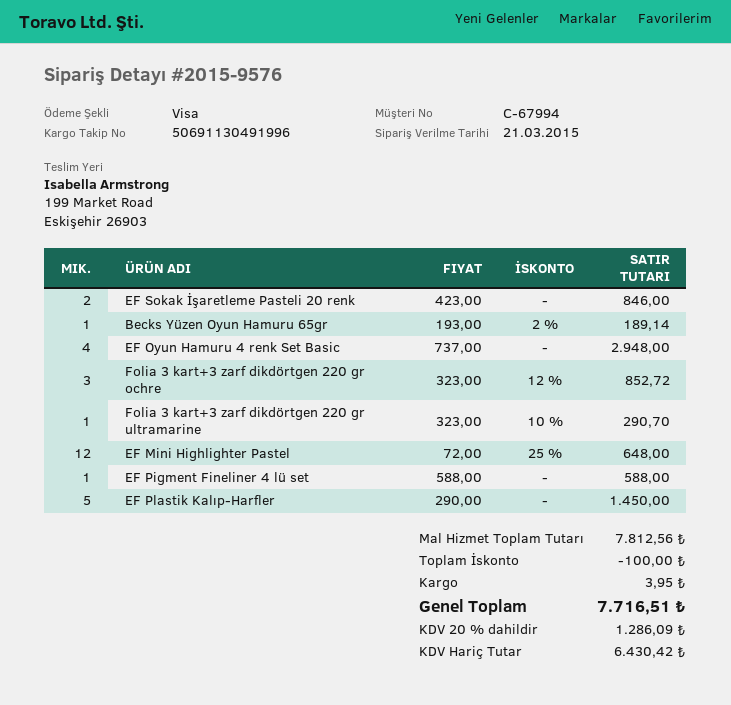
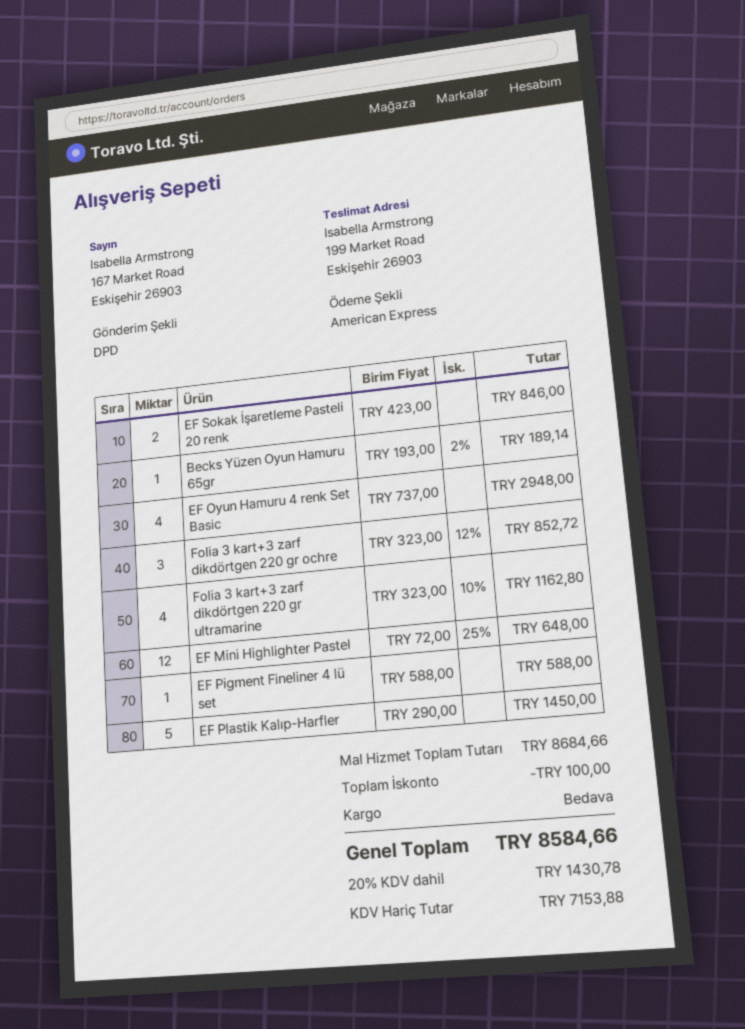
payment method: Visa -> American Express
Folia 3 kart+3 zarf dikdörtgen 220 gr ultramarine: 1 x 323.00 - 10% = 290.70 -> 4 x 323.00 - 10% = 1162.80
subtotal: 7812.56 -> 8684.66
shipping: 3.95 -> 0.00
net: 6430.42 -> 7153.88
tax: 20% = 1286.09 -> 20% = 1430.78
total: 7716.51 -> 8584.66

